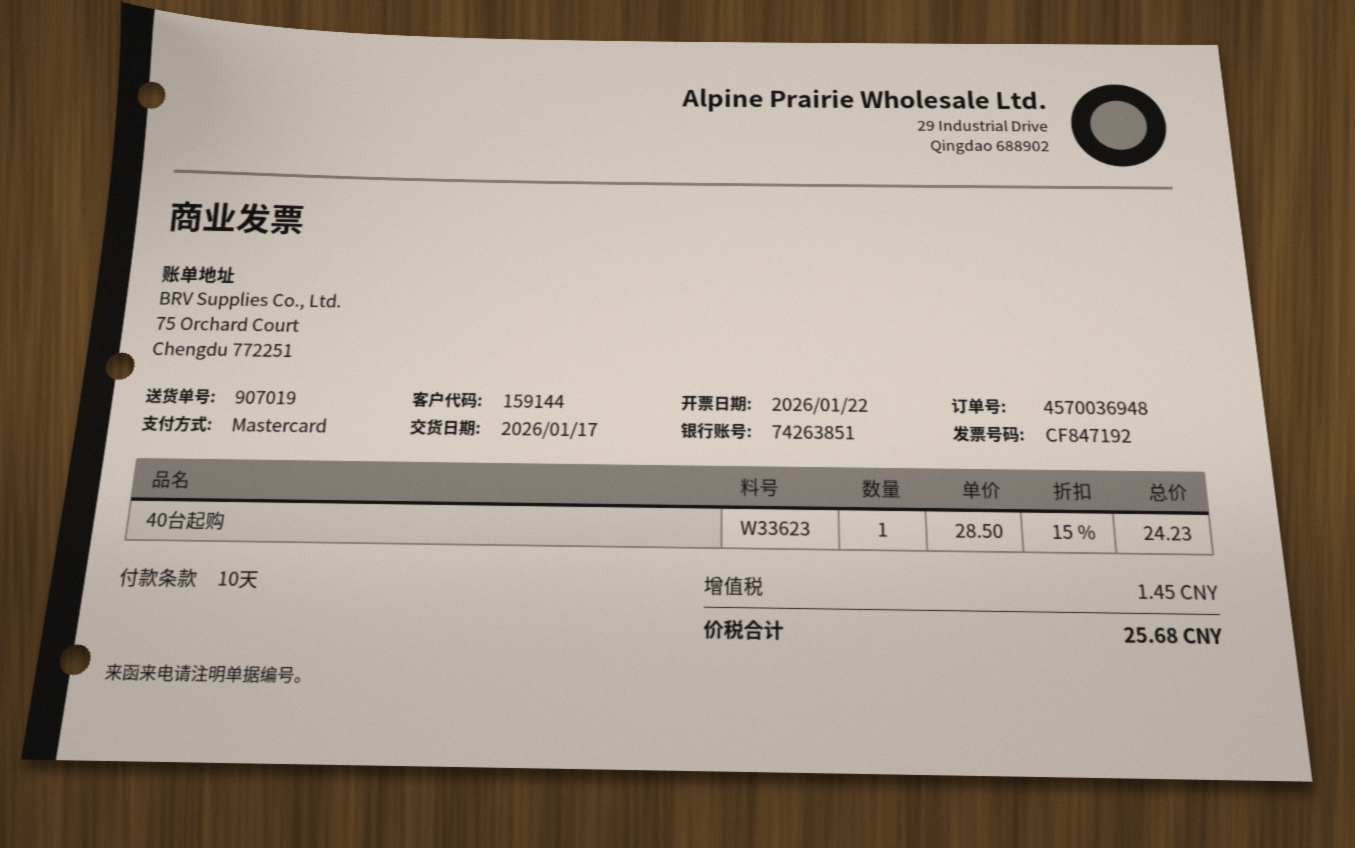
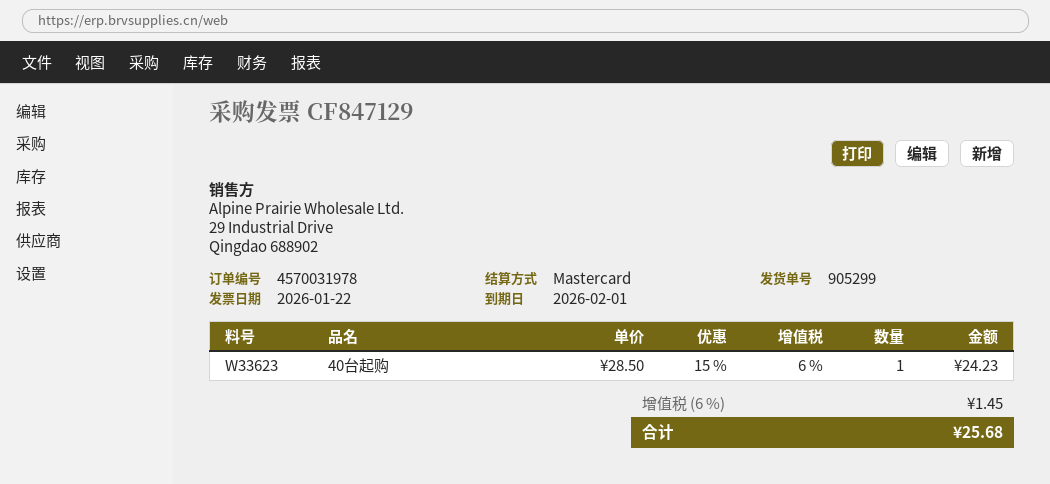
order number: 4570036948 -> 4570031978
delivery note number: 907019 -> 905299
invoice number: CF847192 -> CF847129

